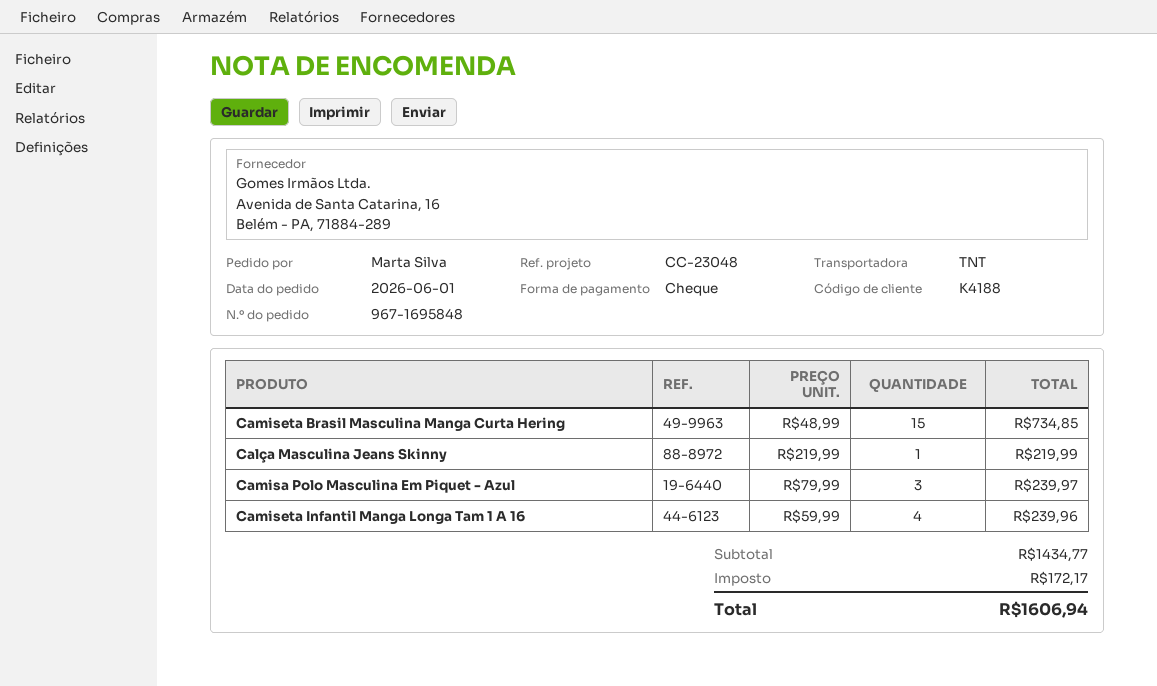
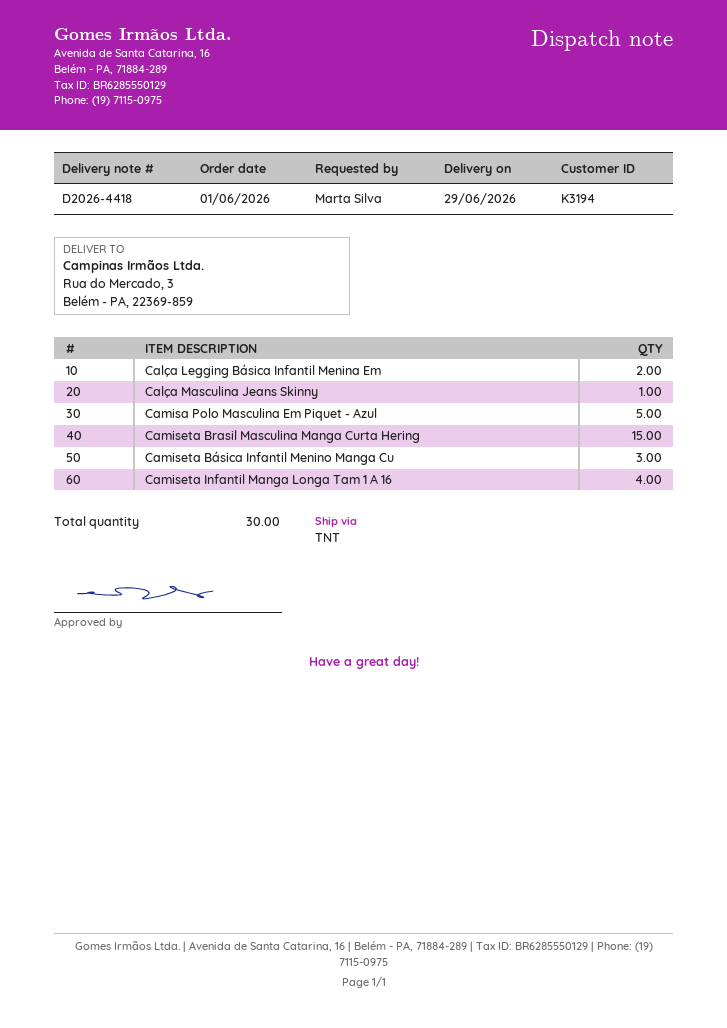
customer number: K4188 -> K3194
Camisa Polo Masculina Em Piquet - Azul: 3 -> 5
Calça Legging Básica Infantil Menina Em: none -> 2
Camiseta Básica Infantil Menino Manga Cu: none -> 3

